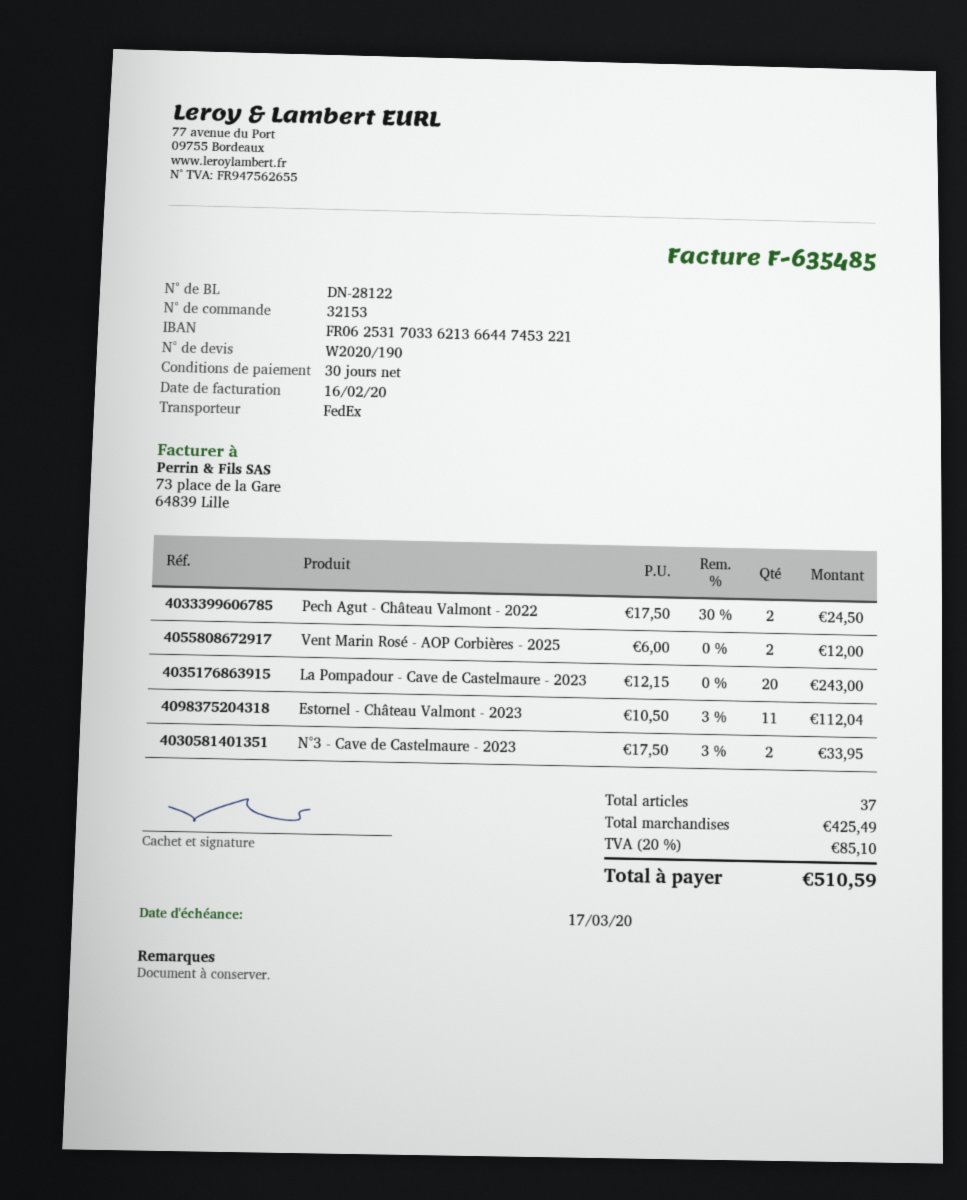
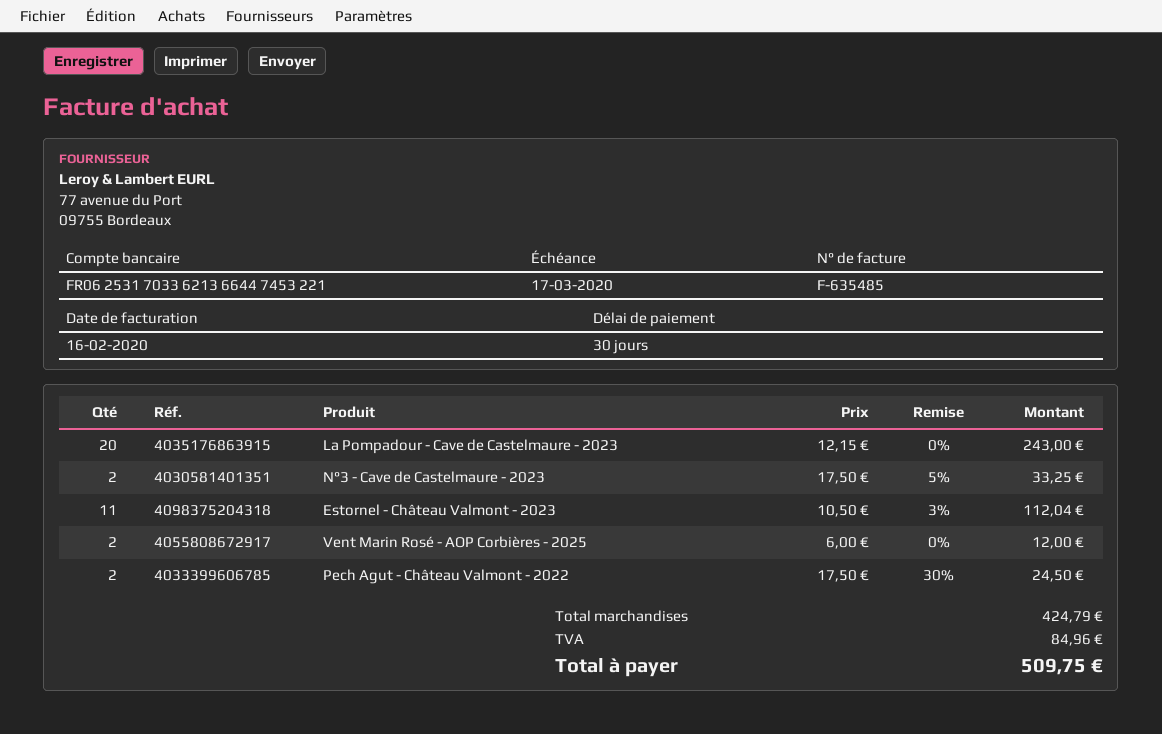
N°3 - Cave de Castelmaure - 2023: 2 x 17.50 - 3% = 33.95 -> 2 x 17.50 - 5% = 33.25
subtotal: 425.49 -> 424.79
tax: 85.10 -> 84.96
total: 510.59 -> 509.75

